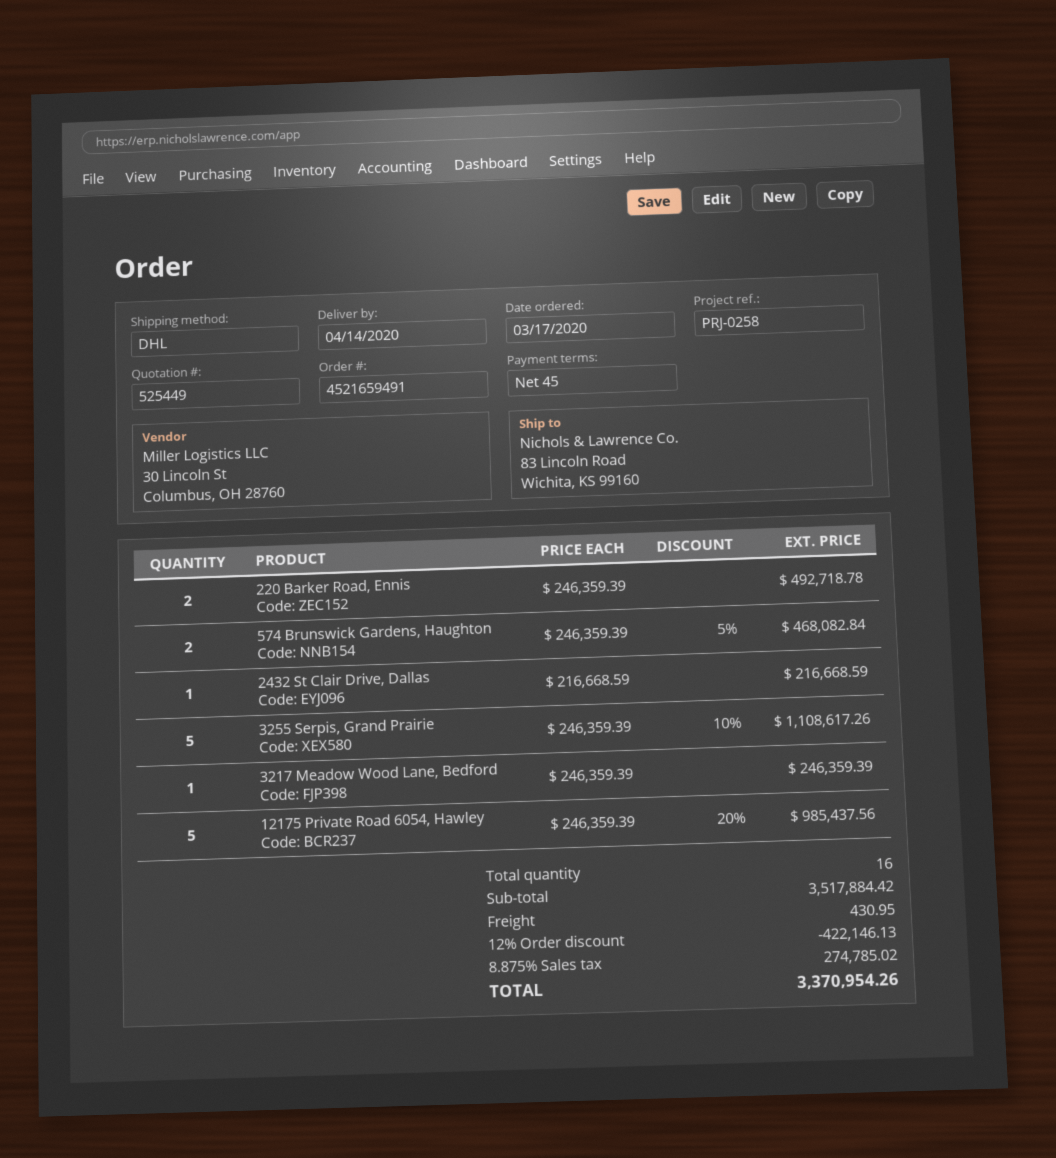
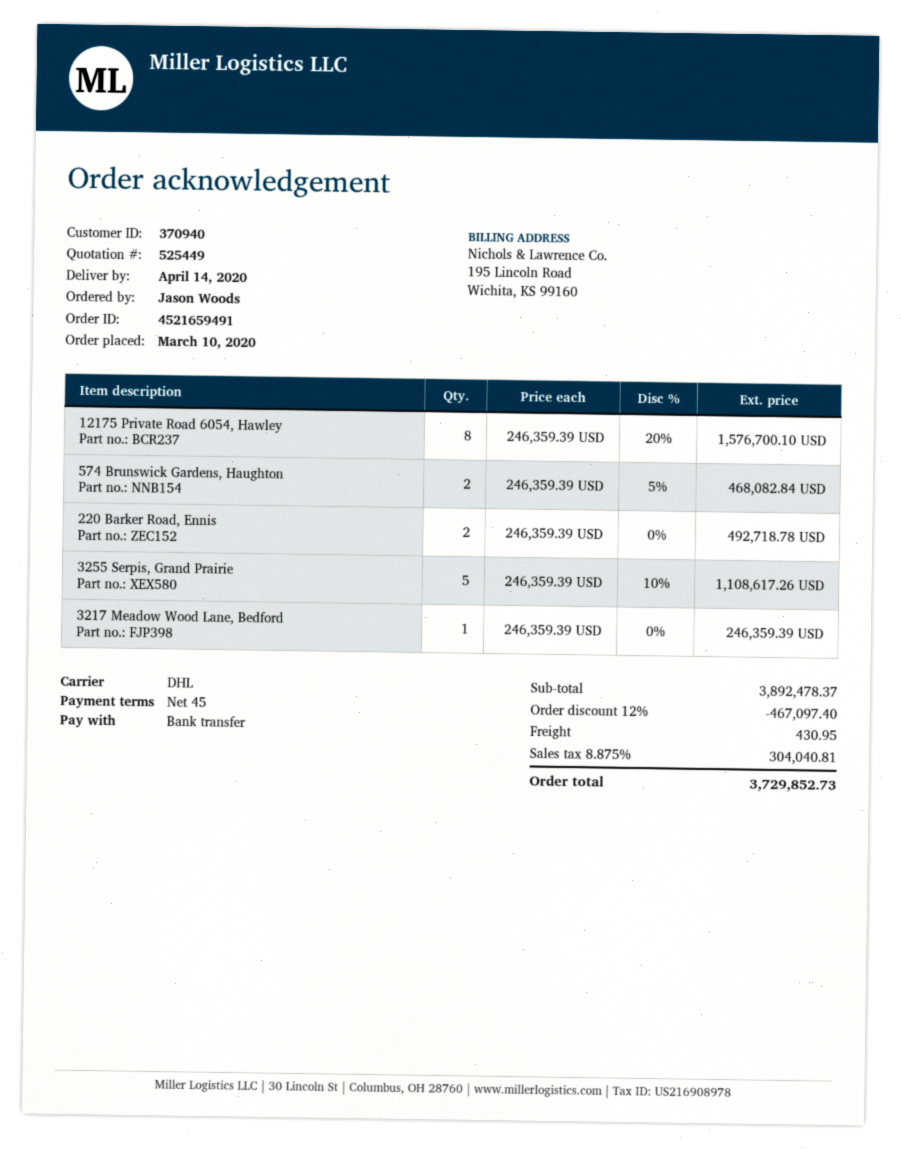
order date: 2020-03-17 -> 2020-03-10
2432 St Clair Drive, Dallas: 1 x 216668.59 = 216668.59 -> none
12175 Private Road 6054, Hawley: 5 x 246359.39 - 20% = 985437.56 -> 8 x 246359.39 - 20% = 1576700.10
subtotal: 3517884.42 -> 3892478.37
discount: 12% = 422146.13 -> 12% = 467097.40
tax: 8.875% = 274785.02 -> 8.875% = 304040.81
total: 3370954.26 -> 3729852.73

